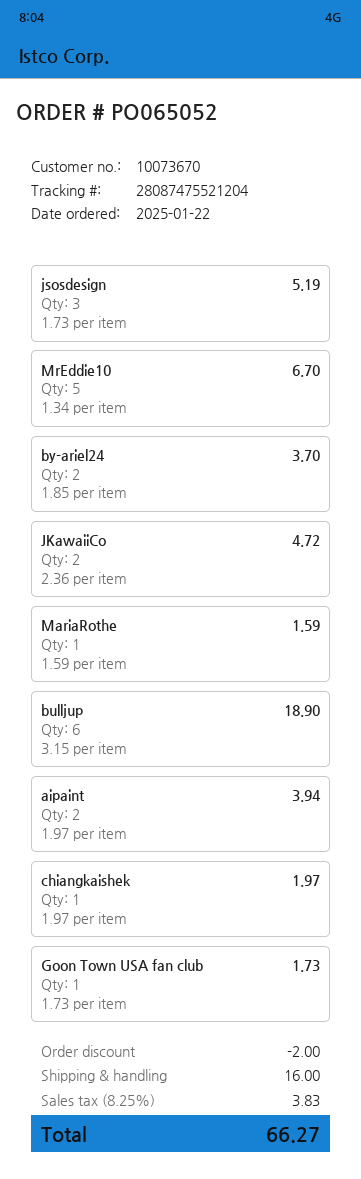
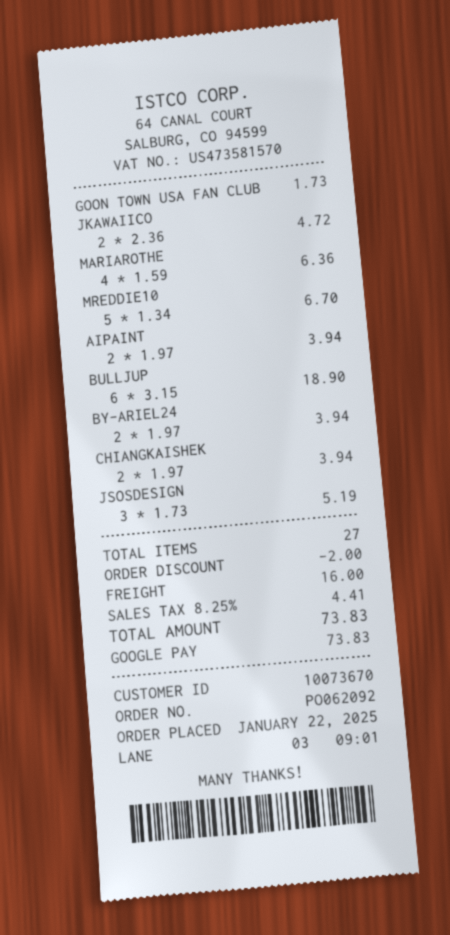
order number: PO065052 -> PO062092
by-ariel24: 2 x 1.85 = 3.70 -> 2 x 1.97 = 3.94
MariaRothe: 1 x 1.59 = 1.59 -> 4 x 1.59 = 6.36
chiangkaishek: 1 x 1.97 = 1.97 -> 2 x 1.97 = 3.94
tax: 8.25% = 3.83 -> 8.25% = 4.41
total: 66.27 -> 73.83

